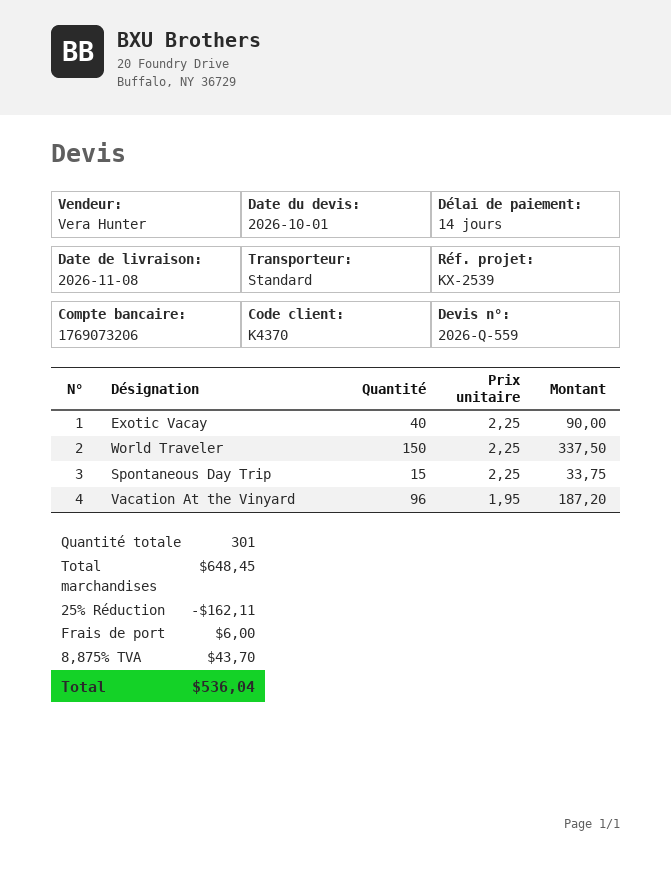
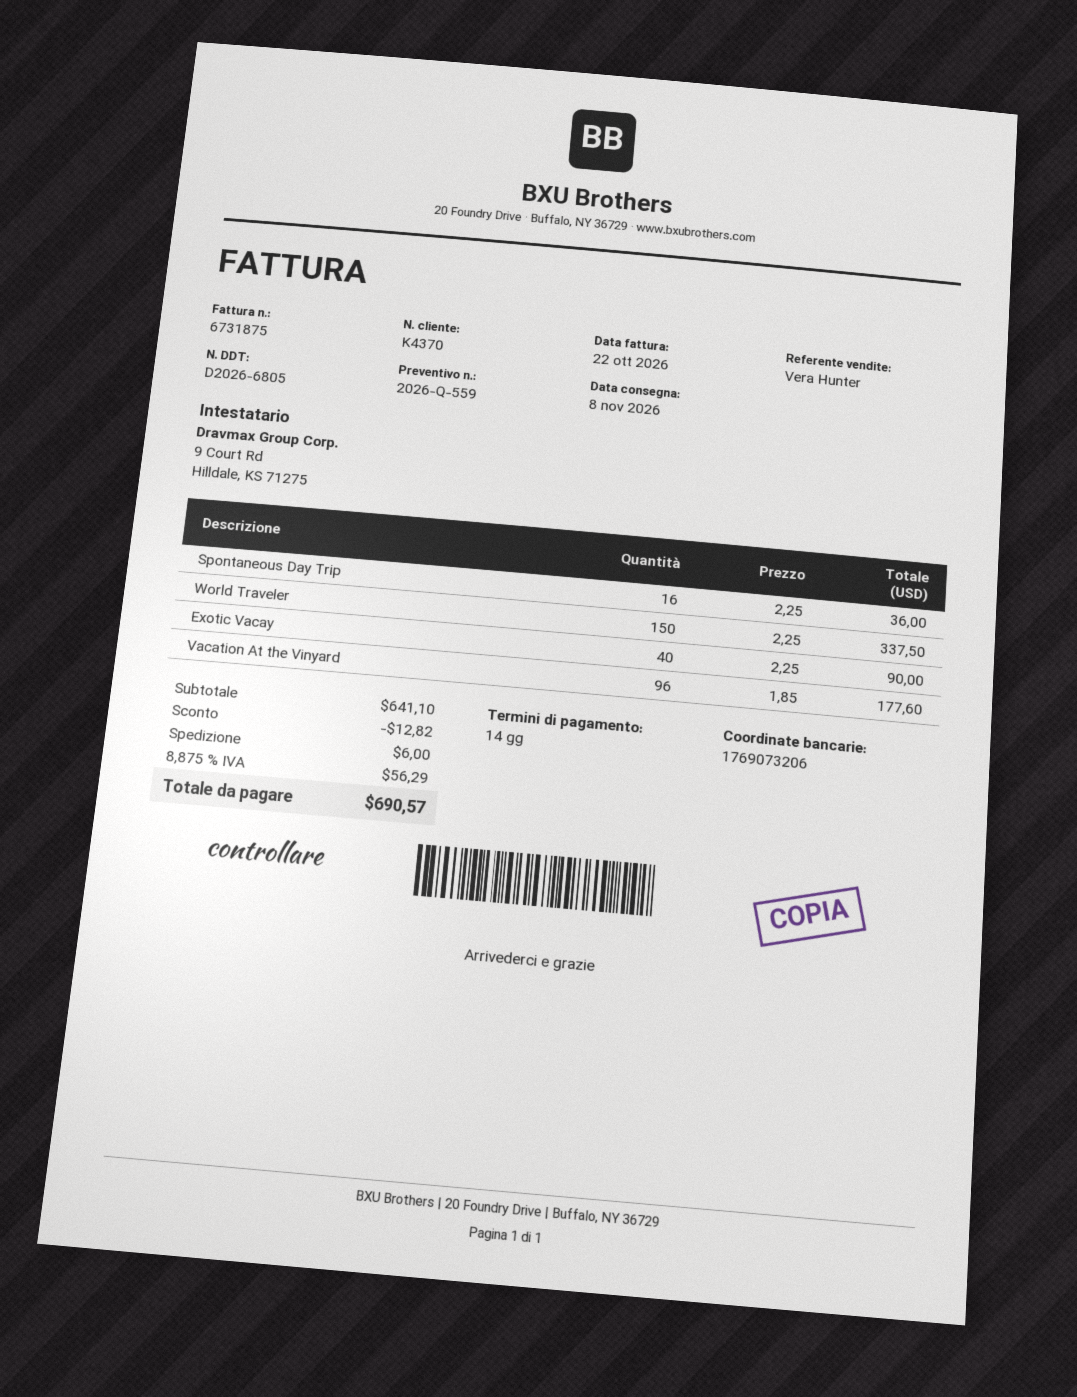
Spontaneous Day Trip: 15 x 2.25 = 33.75 -> 16 x 2.25 = 36.00
Vacation At the Vinyard: 96 x 1.95 = 187.20 -> 96 x 1.85 = 177.60
subtotal: 648.45 -> 641.10
discount: 162.11 -> 12.82
tax: 8.875% = 43.70 -> 8.875% = 56.29
total: 536.04 -> 690.57

